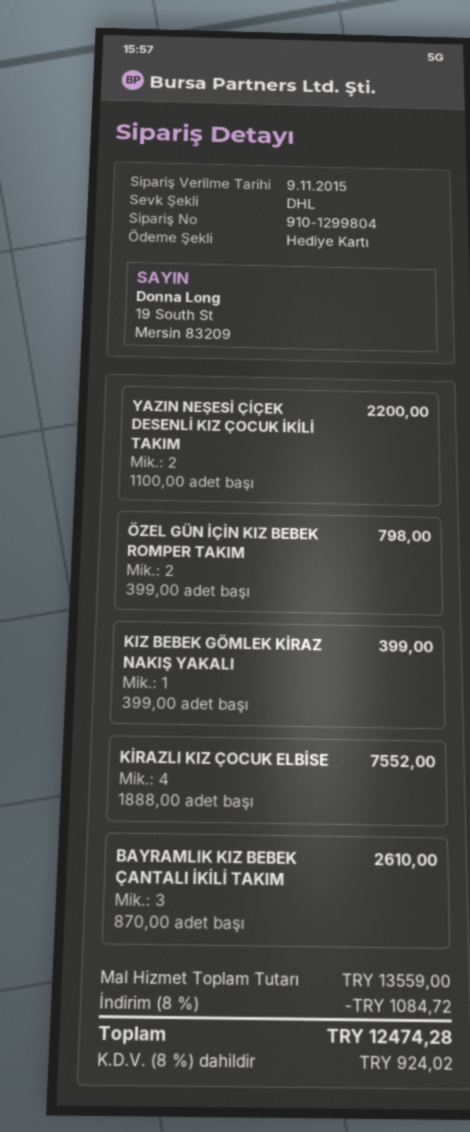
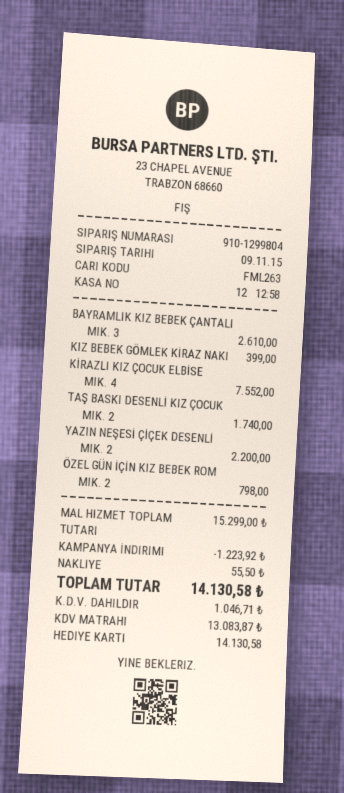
TAŞ BASKI DESENLİ KIZ ÇOCUK: none -> 2 for 1740.00
subtotal: 13559.00 -> 15299.00
discount: 1084.72 -> 1223.92
shipping: none -> 55.50
tax: 924.02 -> 1046.71
total: 12474.28 -> 14130.58

